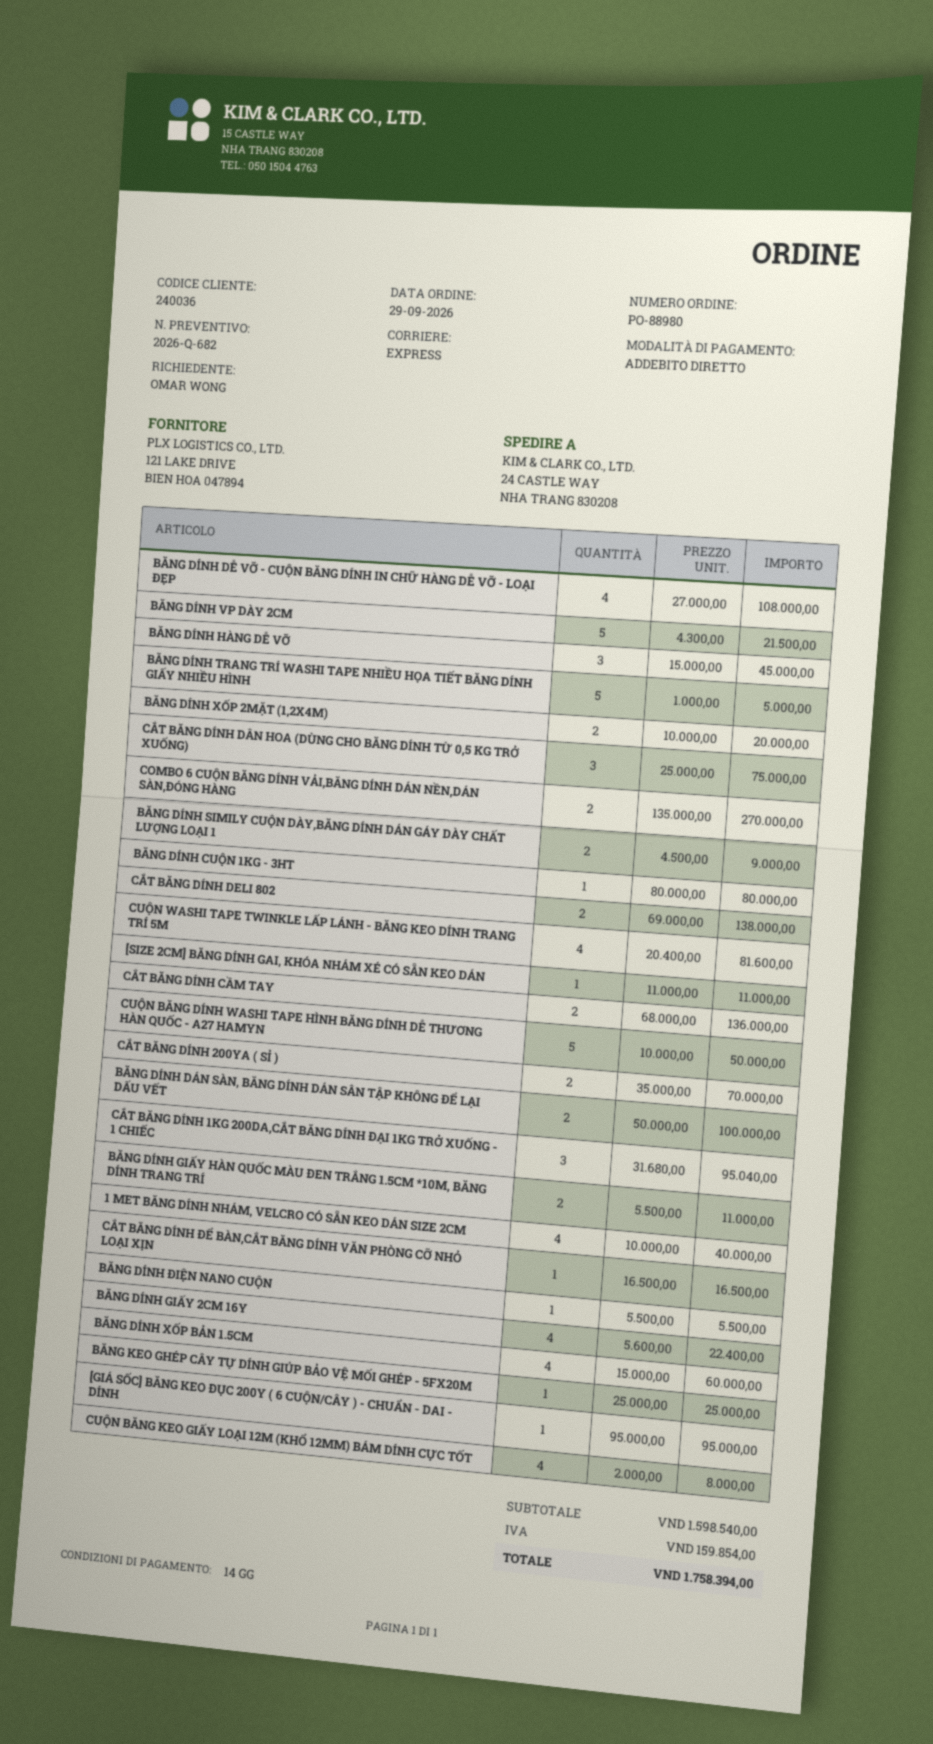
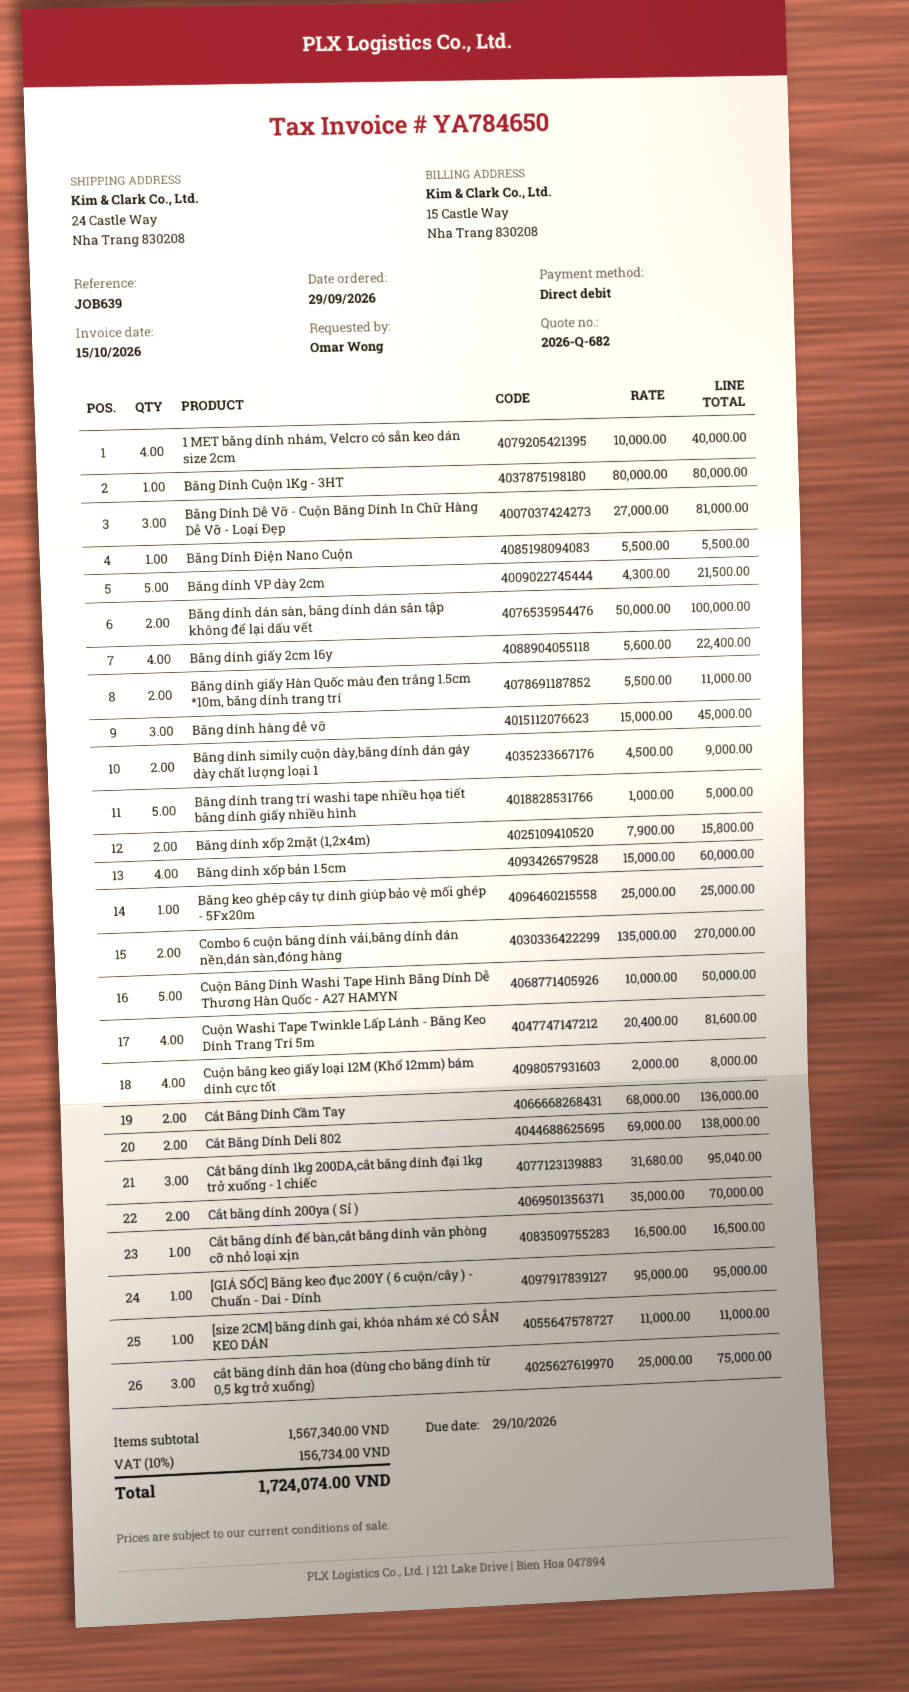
BĂNG DÍNH DỄ VỠ - CUỘN BĂNG DÍNH IN CHỮ HÀNG DỄ VỠ - LOẠI ĐẸP: 4 x 27000.00 = 108000.00 -> 3 x 27000.00 = 81000.00
BĂNG DÍNH XỐP 2MẶT (1,2X4M): 2 x 10000.00 = 20000.00 -> 2 x 7900.00 = 15800.00
subtotal: 1598540.00 -> 1567340.00
tax: 159854.00 -> 156734.00
total: 1758394.00 -> 1724074.00

